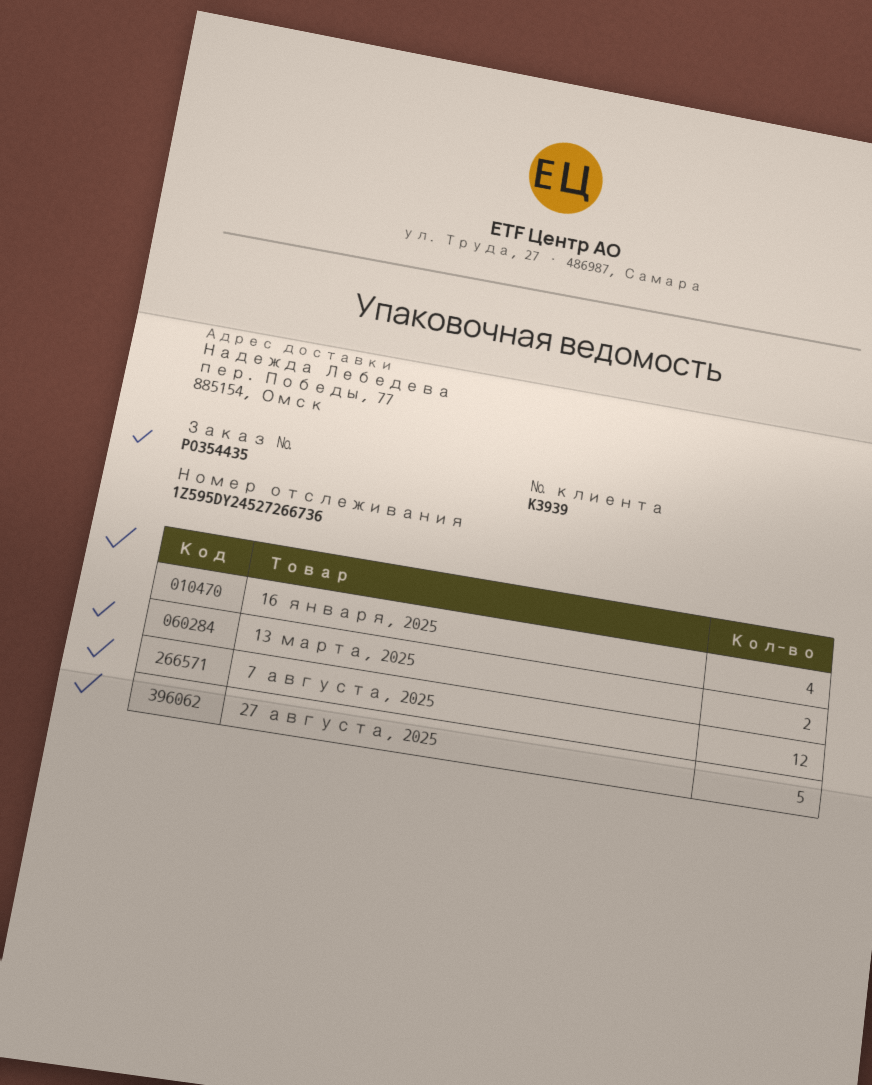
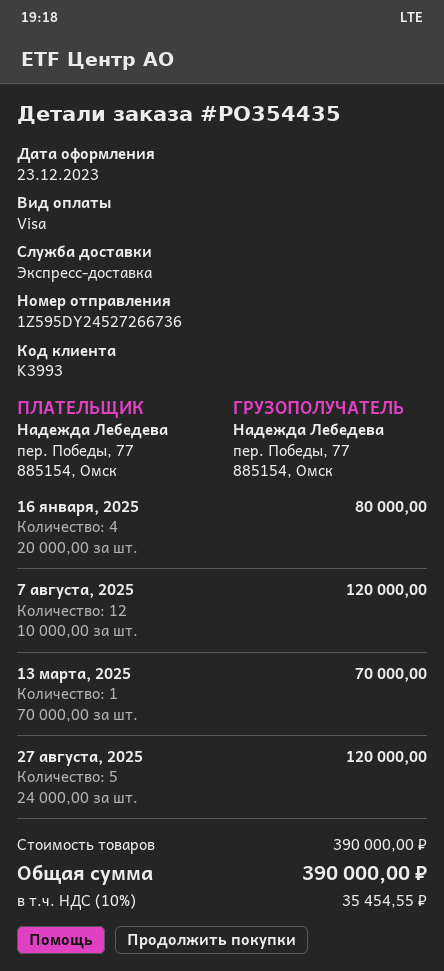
customer number: K3939 -> K3993
13 марта, 2025: 2 -> 1

